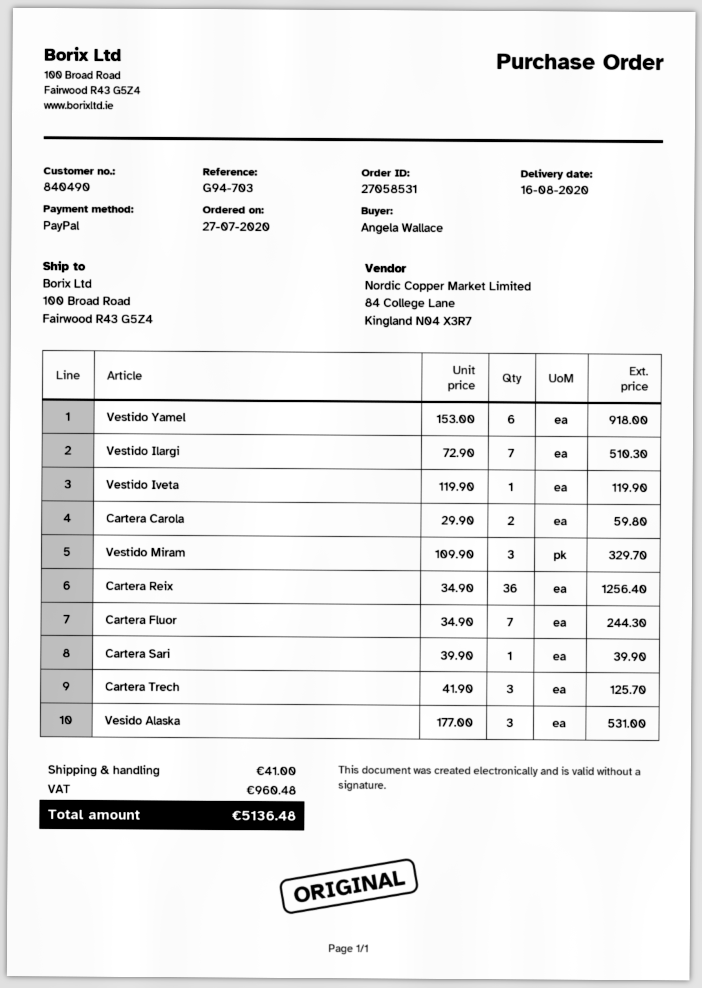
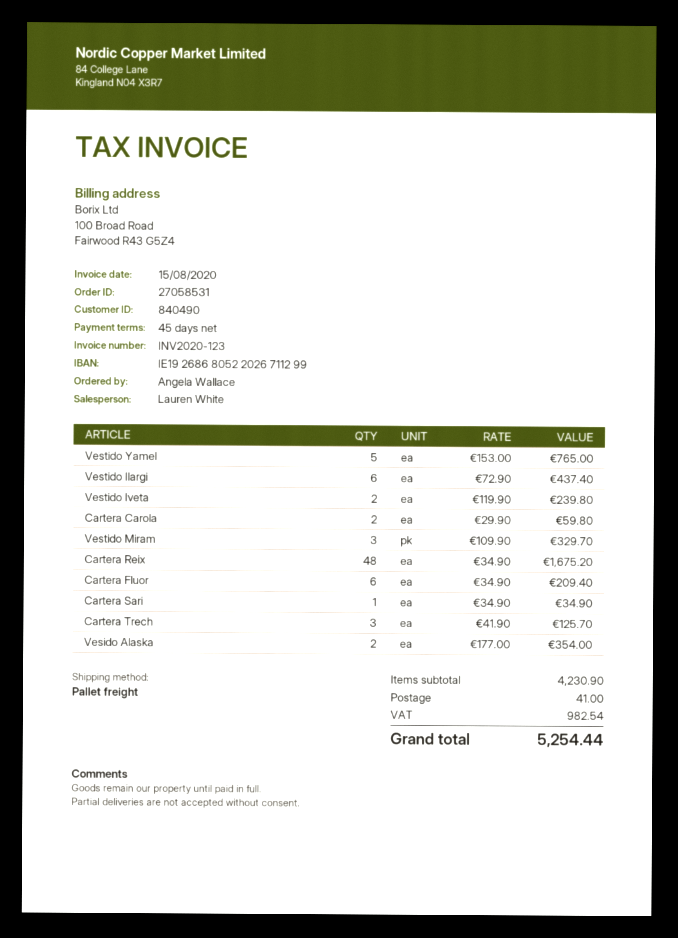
Vestido Yamel: 6 x 153.00 = 918.00 -> 5 x 153.00 = 765.00
Vestido Ilargi: 7 x 72.90 = 510.30 -> 6 x 72.90 = 437.40
Vestido Iveta: 1 x 119.90 = 119.90 -> 2 x 119.90 = 239.80
Cartera Reix: 36 x 34.90 = 1256.40 -> 48 x 34.90 = 1675.20
Cartera Fluor: 7 x 34.90 = 244.30 -> 6 x 34.90 = 209.40
Cartera Sari: 1 x 39.90 = 39.90 -> 1 x 34.90 = 34.90
Vesido Alaska: 3 x 177.00 = 531.00 -> 2 x 177.00 = 354.00
tax: 960.48 -> 982.54
total: 5136.48 -> 5254.44

